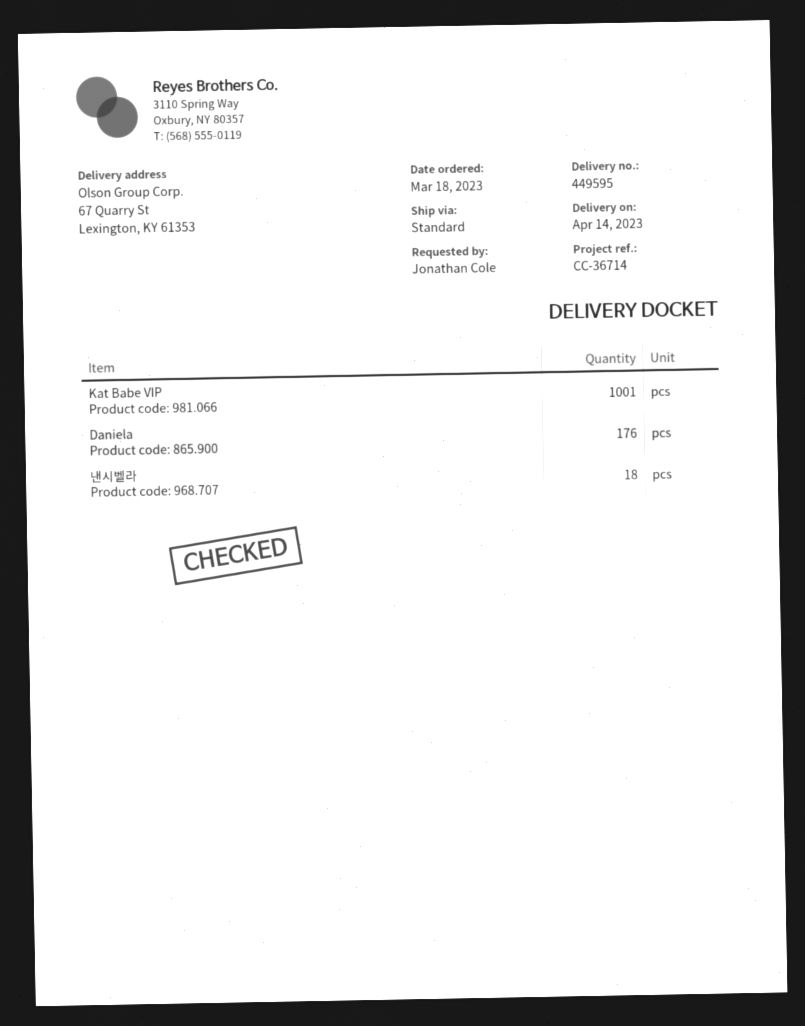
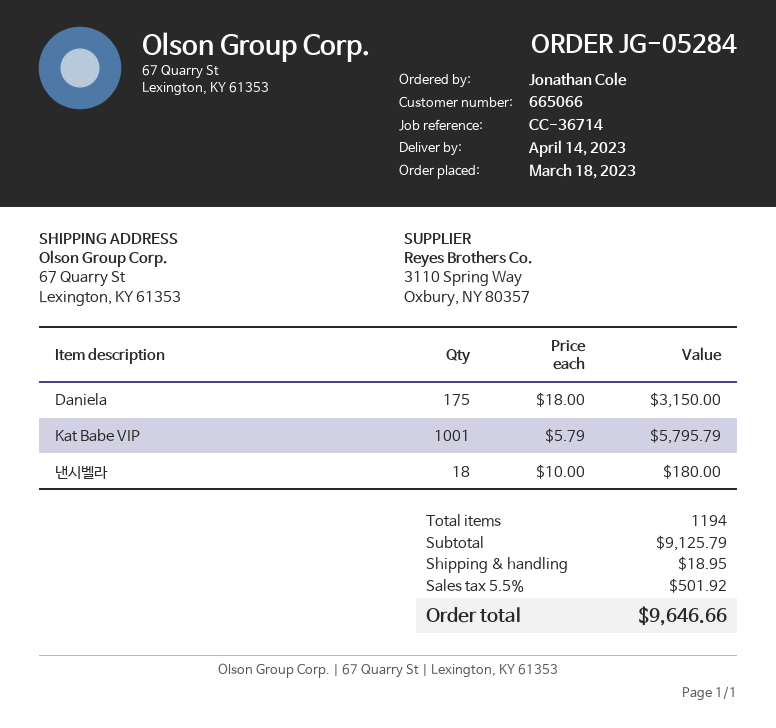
Daniela: 176 -> 175

